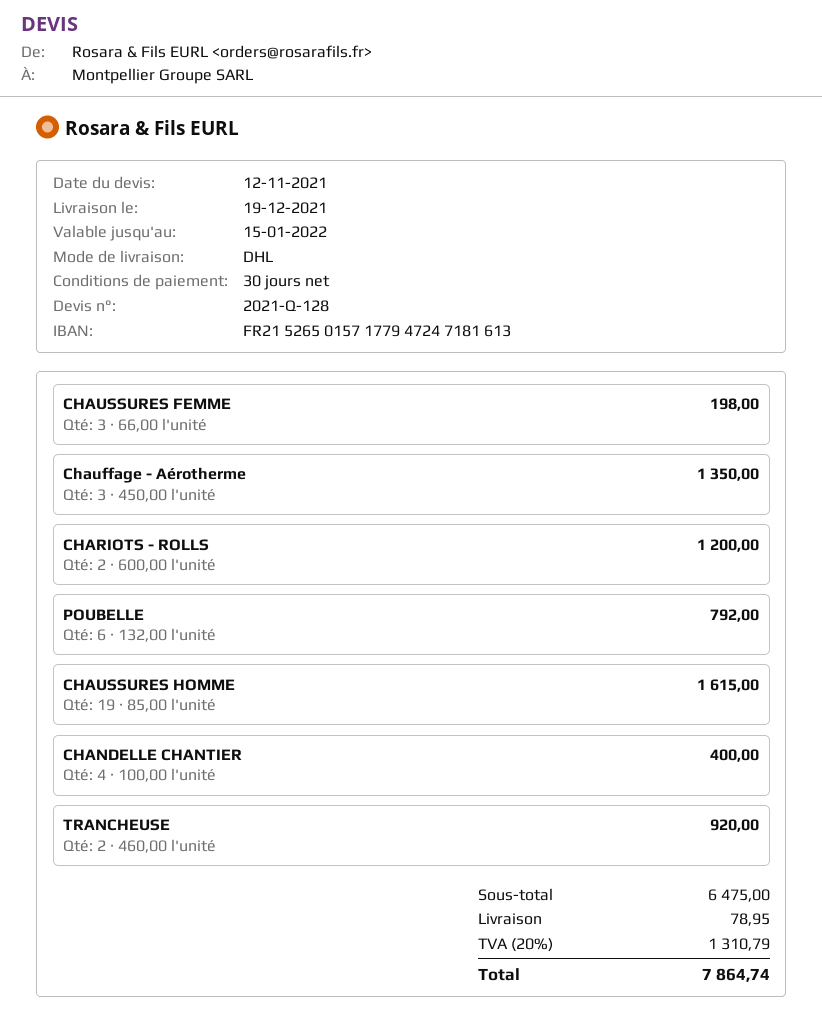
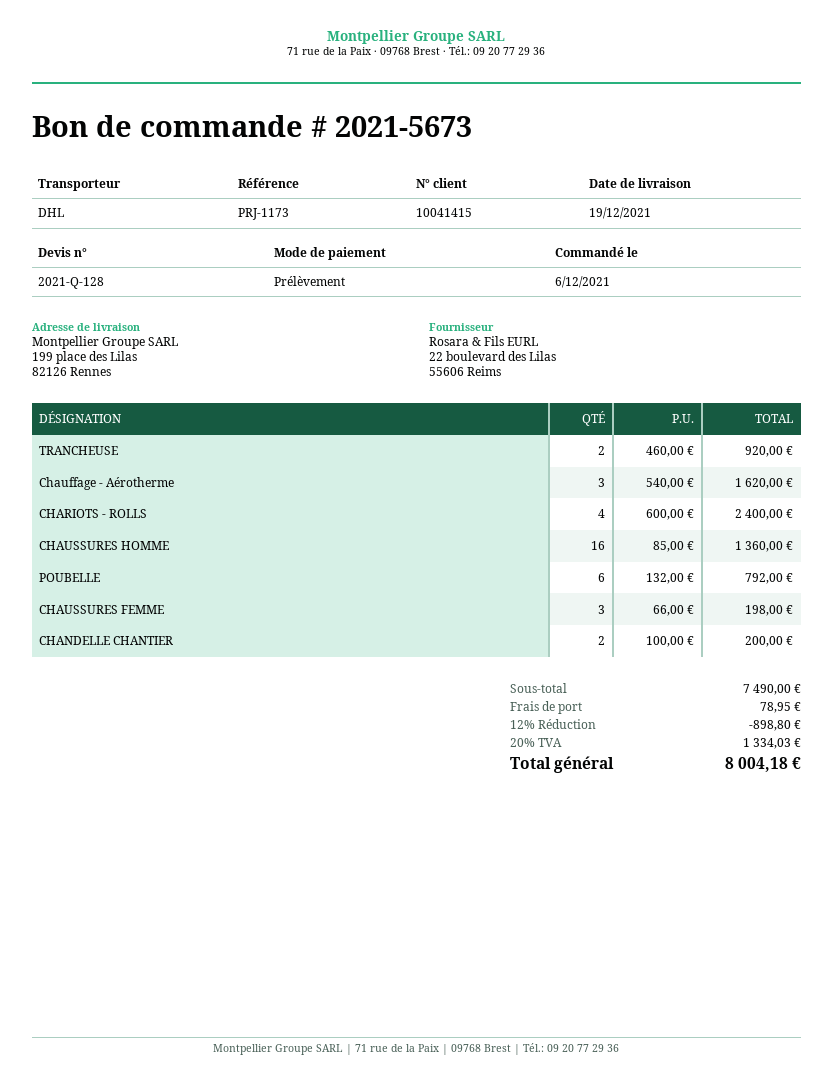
Chauffage - Aérotherme: 3 x 450.00 = 1350.00 -> 3 x 540.00 = 1620.00
CHARIOTS - ROLLS: 2 x 600.00 = 1200.00 -> 4 x 600.00 = 2400.00
CHAUSSURES HOMME: 19 x 85.00 = 1615.00 -> 16 x 85.00 = 1360.00
CHANDELLE CHANTIER: 4 x 100.00 = 400.00 -> 2 x 100.00 = 200.00
subtotal: 6475.00 -> 7490.00
discount: none -> 12% = 898.80
tax: 20% = 1310.79 -> 20% = 1334.03
total: 7864.74 -> 8004.18

